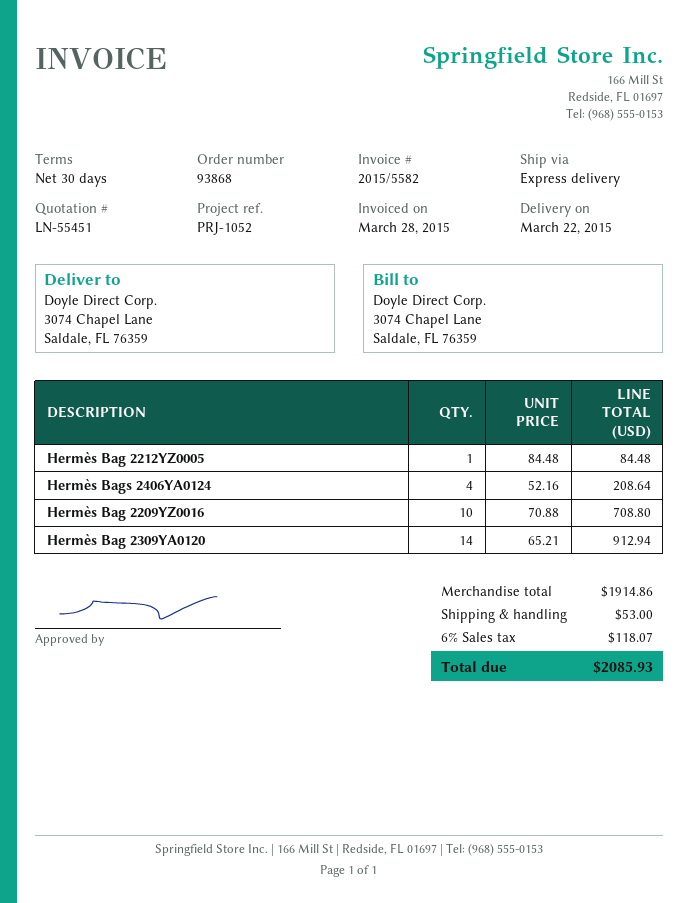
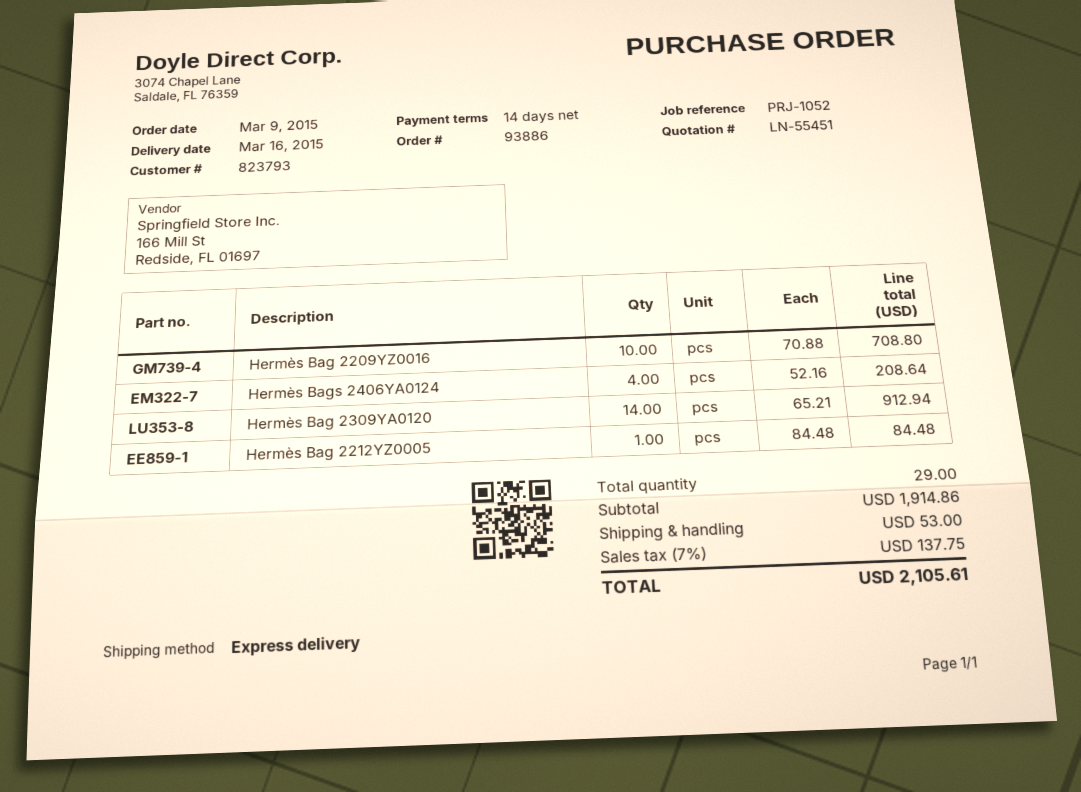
order number: 93868 -> 93886
delivery date: 2015-03-22 -> 2015-03-16
payment terms: 30 days -> 14 days
tax: 6% = 118.07 -> 7% = 137.75
total: 2085.93 -> 2105.61

